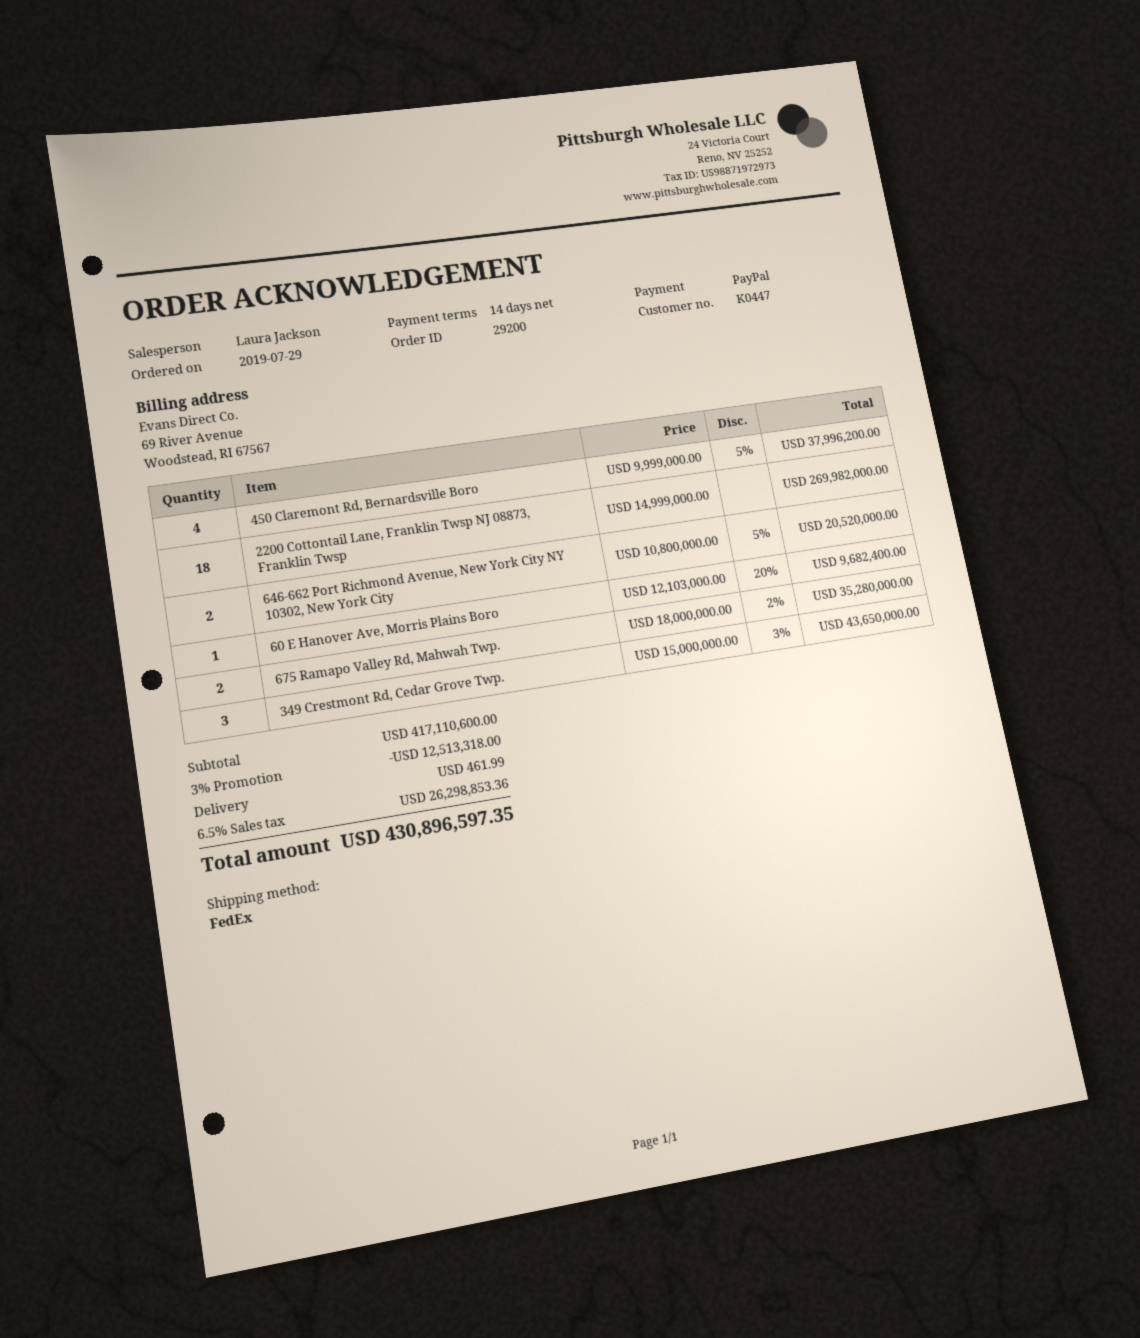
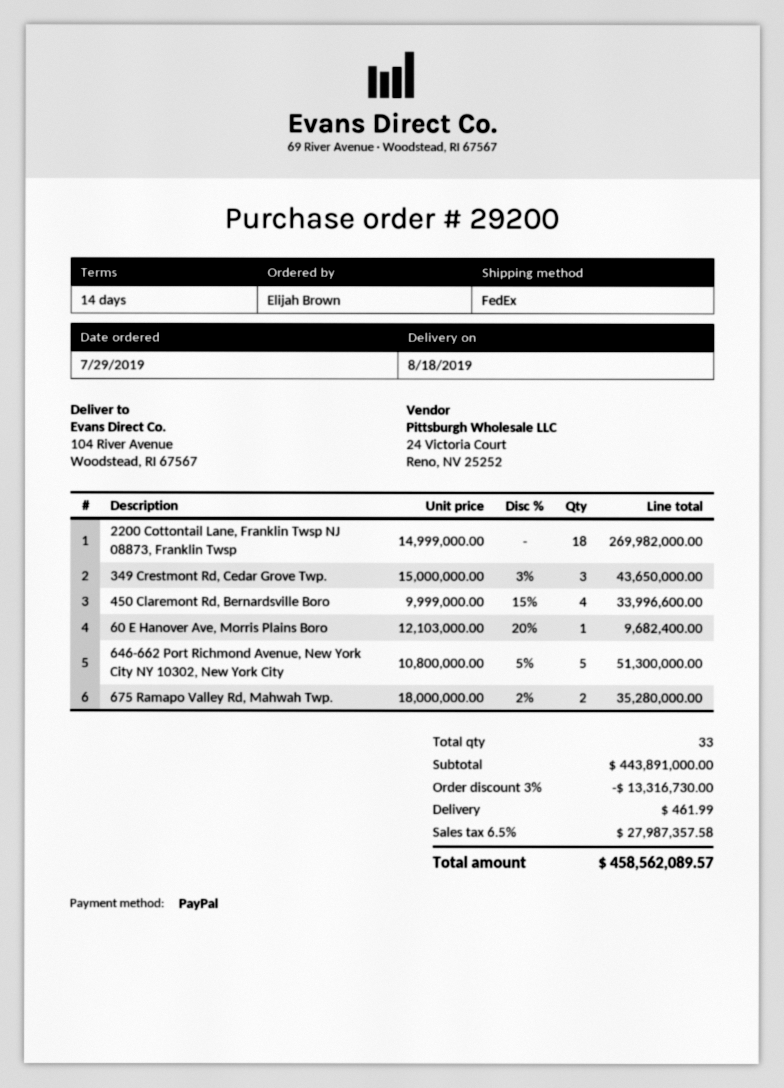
450 Claremont Rd, Bernardsville Boro: 4 x 9999000.00 - 5% = 37996200.00 -> 4 x 9999000.00 - 15% = 33996600.00
646-662 Port Richmond Avenue, New York City NY 10302, New York City: 2 x 10800000.00 - 5% = 20520000.00 -> 5 x 10800000.00 - 5% = 51300000.00
subtotal: 417110600.00 -> 443891000.00
discount: 3% = 12513318.00 -> 3% = 13316730.00
tax: 6.5% = 26298853.36 -> 6.5% = 27987357.58
total: 430896597.35 -> 458562089.57

